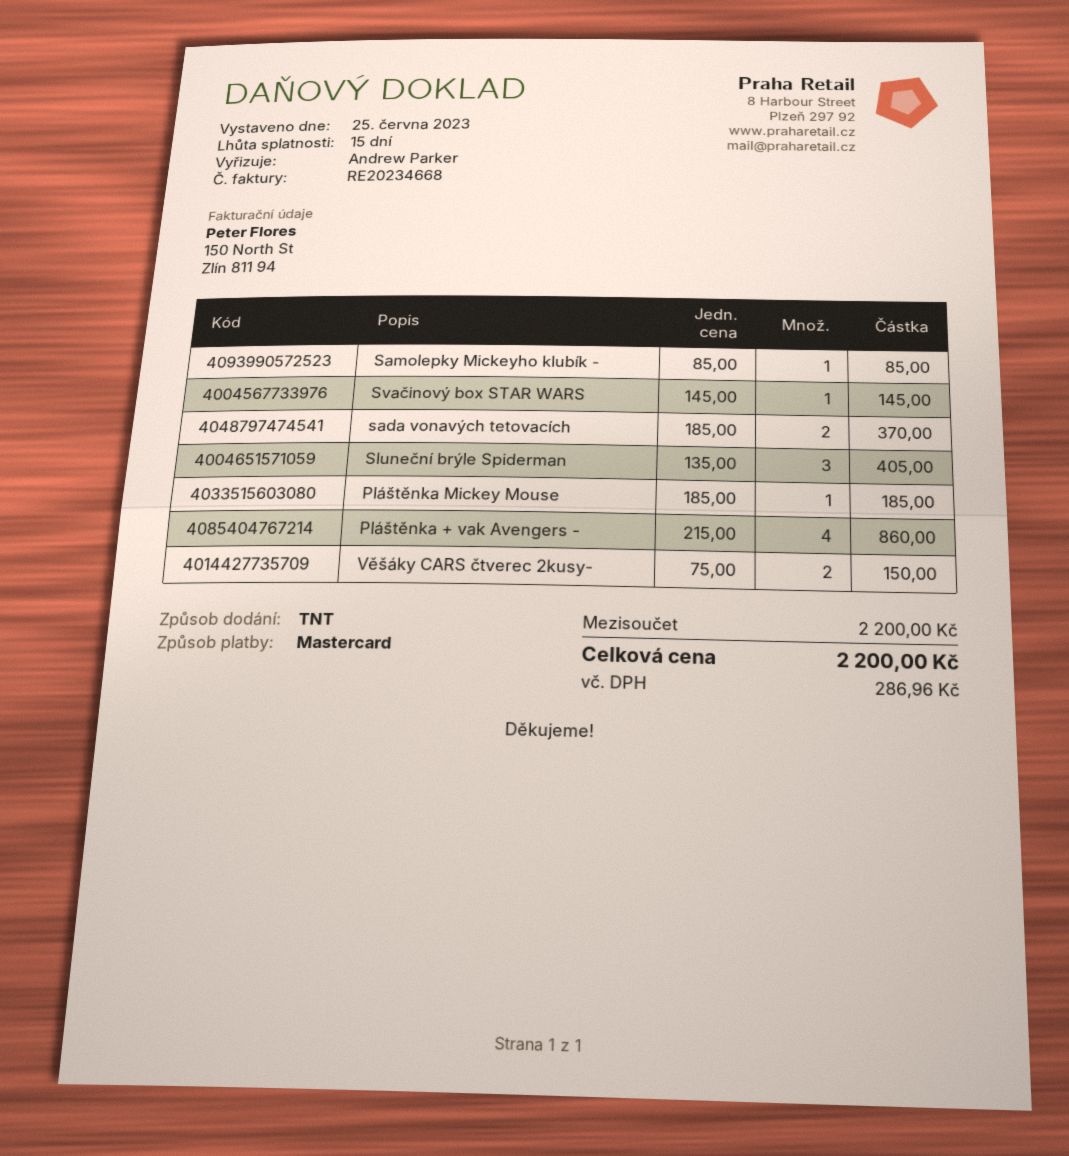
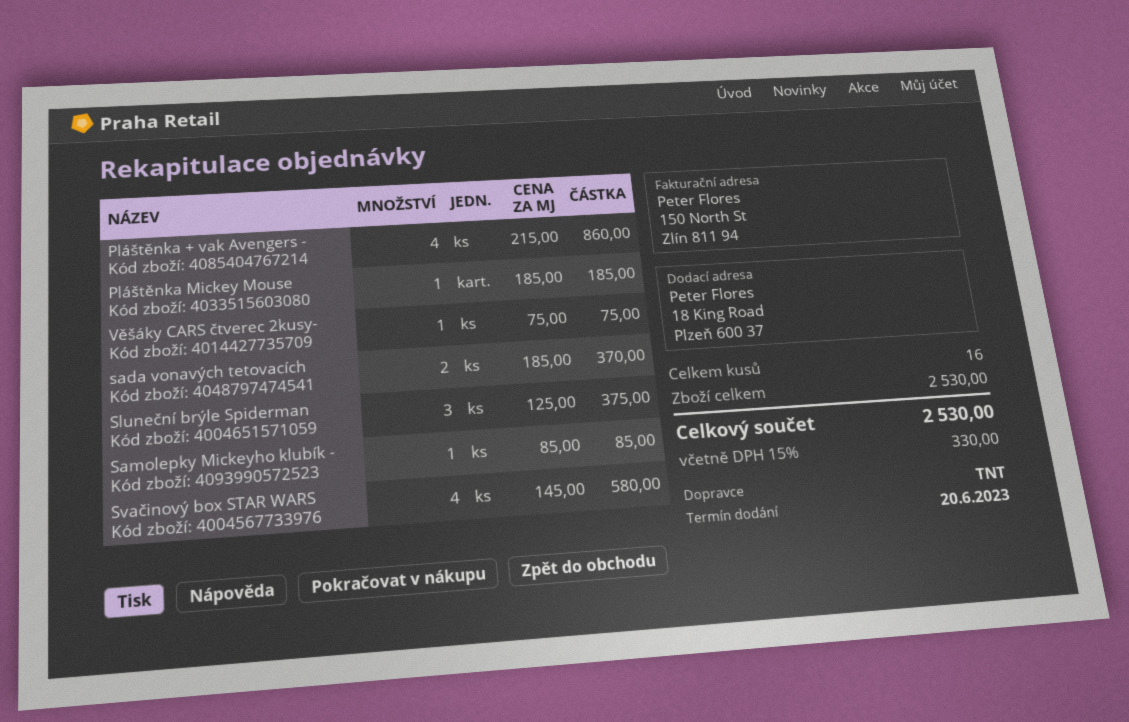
Svačinový box STAR WARS: 1 x 145.00 = 145.00 -> 4 x 145.00 = 580.00
Sluneční brýle Spiderman: 3 x 135.00 = 405.00 -> 3 x 125.00 = 375.00
Věšáky CARS čtverec 2kusy-: 2 x 75.00 = 150.00 -> 1 x 75.00 = 75.00
subtotal: 2200.00 -> 2530.00
tax: 286.96 -> 330.00
total: 2200.00 -> 2530.00

